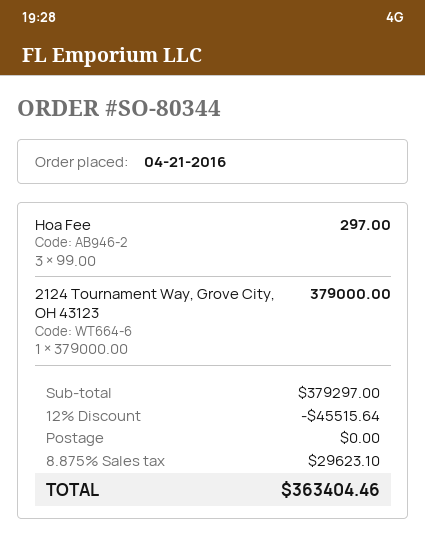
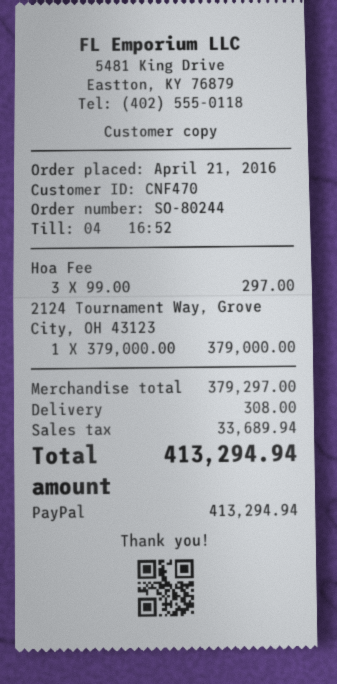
order number: SO-80344 -> SO-80244
discount: 12% = 45515.64 -> none
shipping: 0.00 -> 308.00
tax: 29623.10 -> 33689.94
total: 363404.46 -> 413294.94

